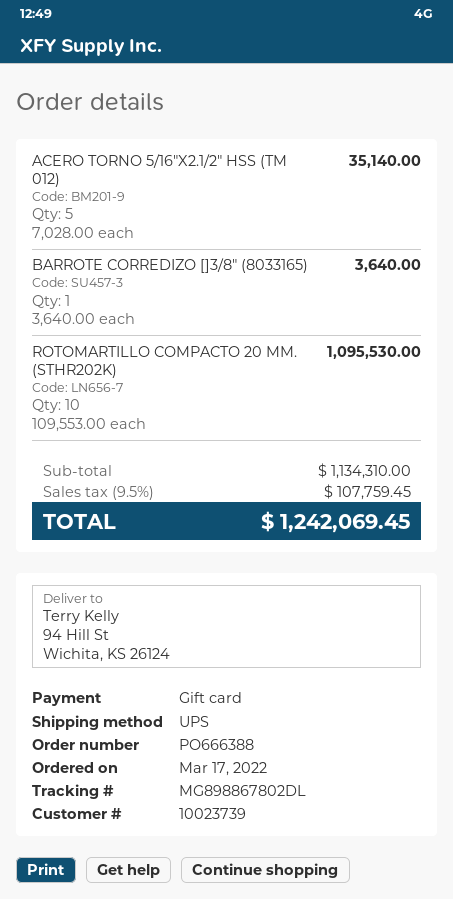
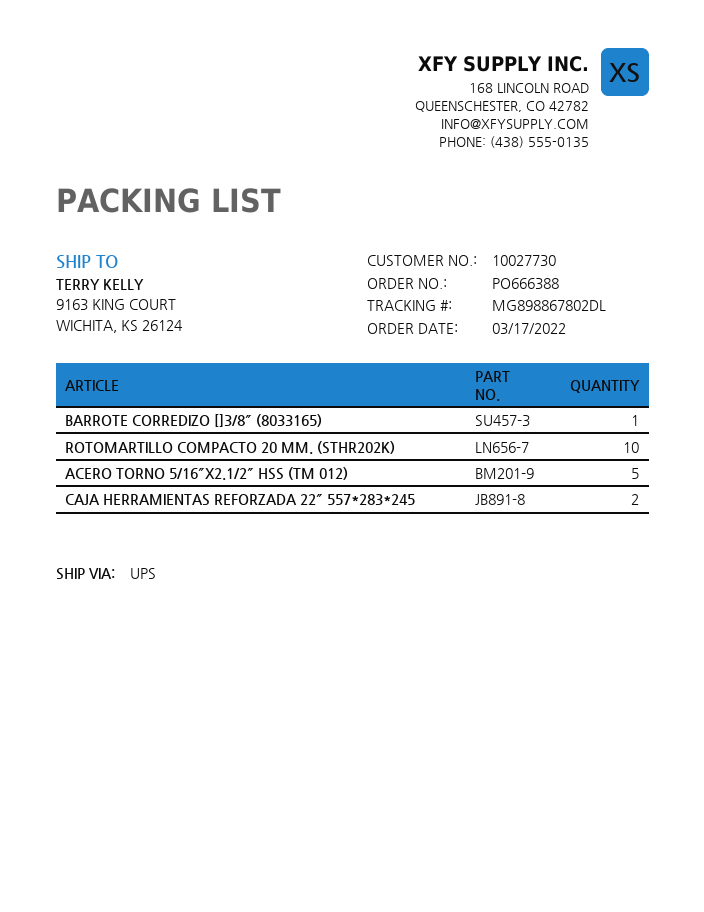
customer number: 10023739 -> 10027730
ship to: 94 Hill St, Wichita, KS 26124 -> 9163 KING COURT, WICHITA, KS 26124
CAJA HERRAMIENTAS REFORZADA 22″ 557*283*245: none -> 2

